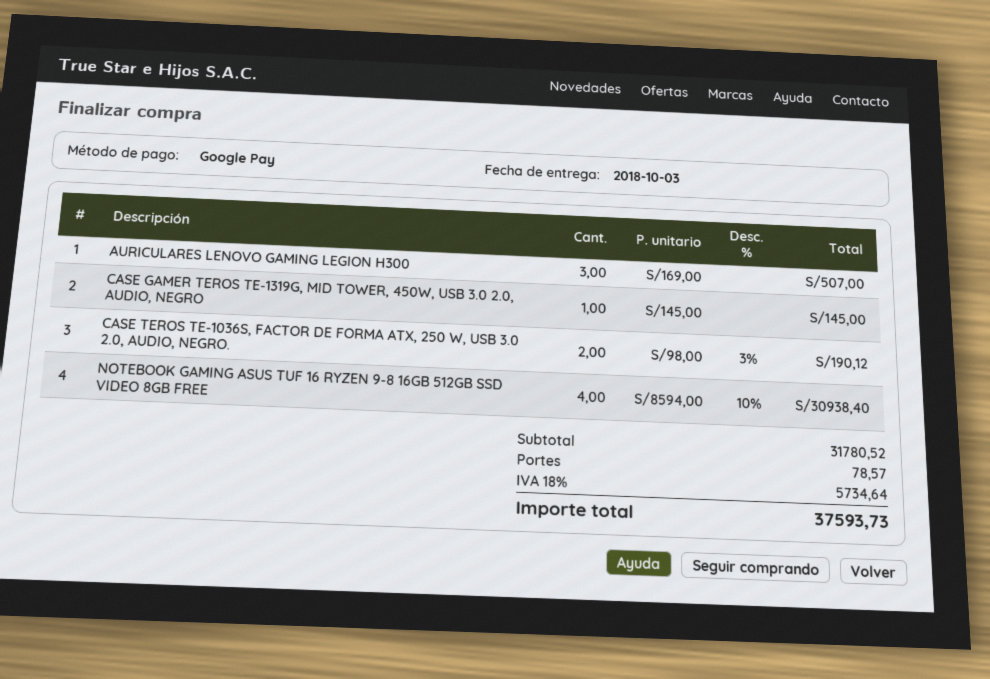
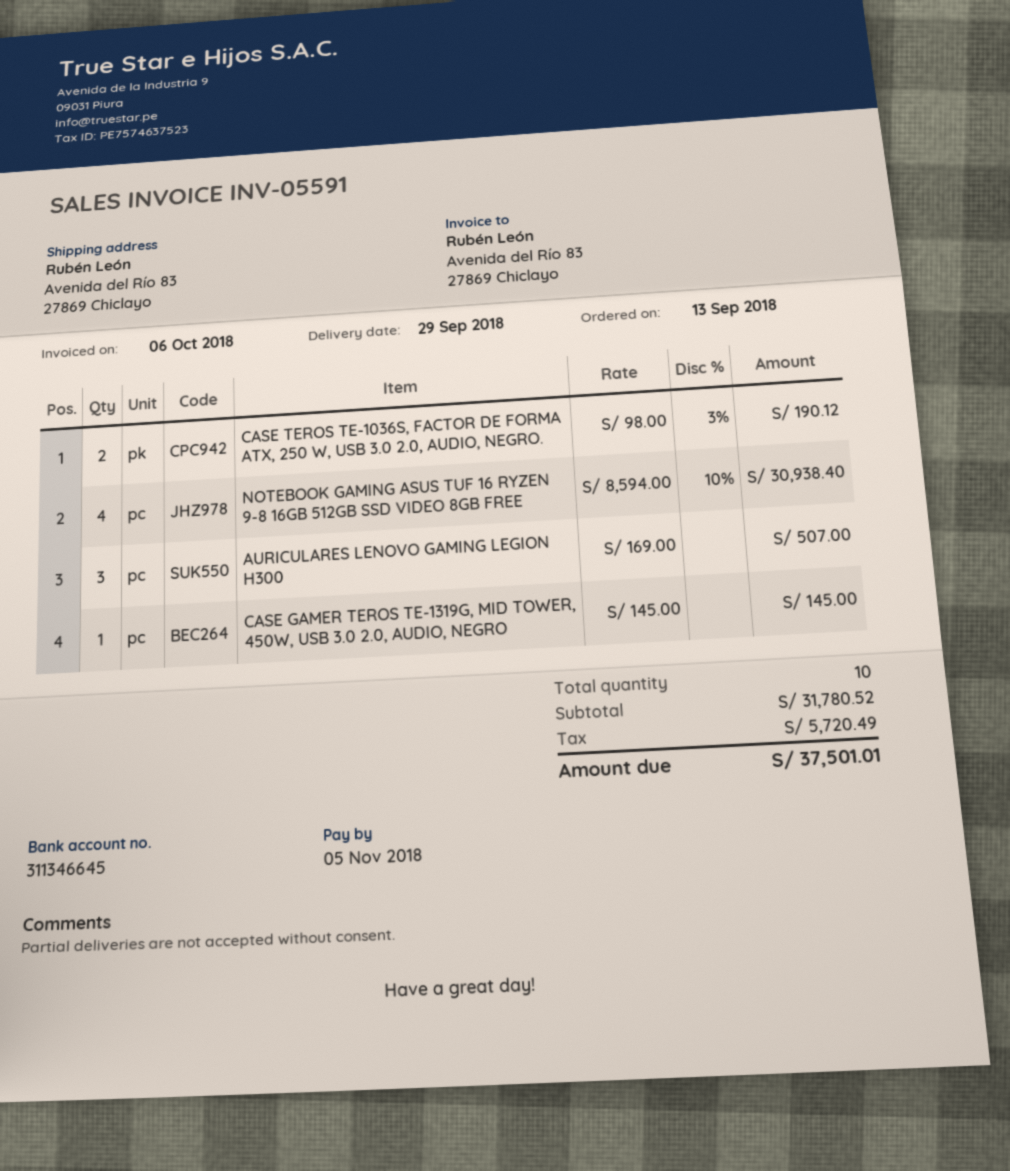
delivery date: 2018-10-03 -> 2018-09-29
shipping: 78.57 -> none
tax: 5734.64 -> 5720.49
total: 37593.73 -> 37501.01

